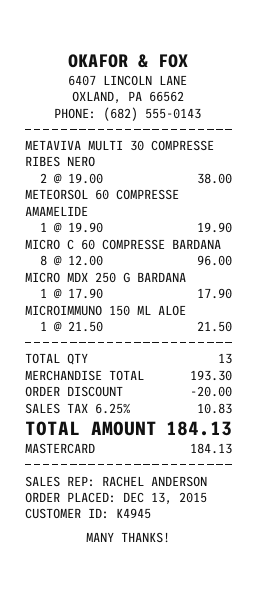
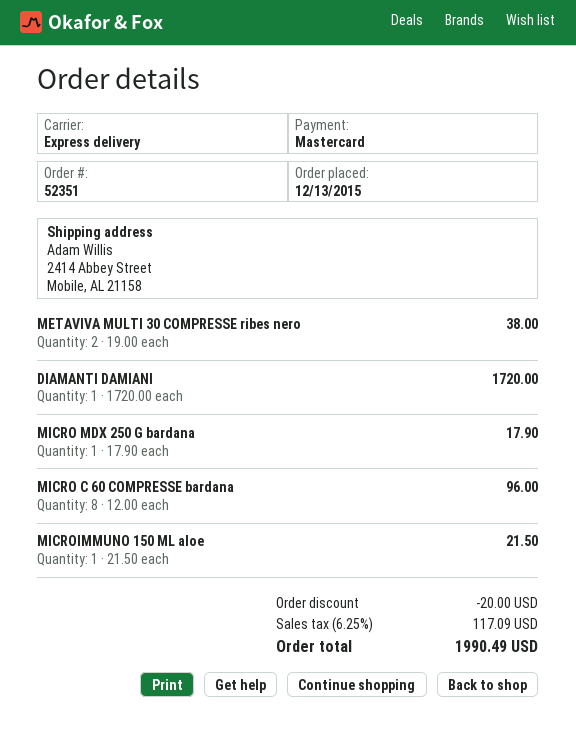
METEORSOL 60 COMPRESSE AMAMELIDE: 1 x 19.90 = 19.90 -> none
DIAMANTI DAMIANI: none -> 1 x 1720.00 = 1720.00
tax: 6.25% = 10.83 -> 6.25% = 117.09
total: 184.13 -> 1990.49

